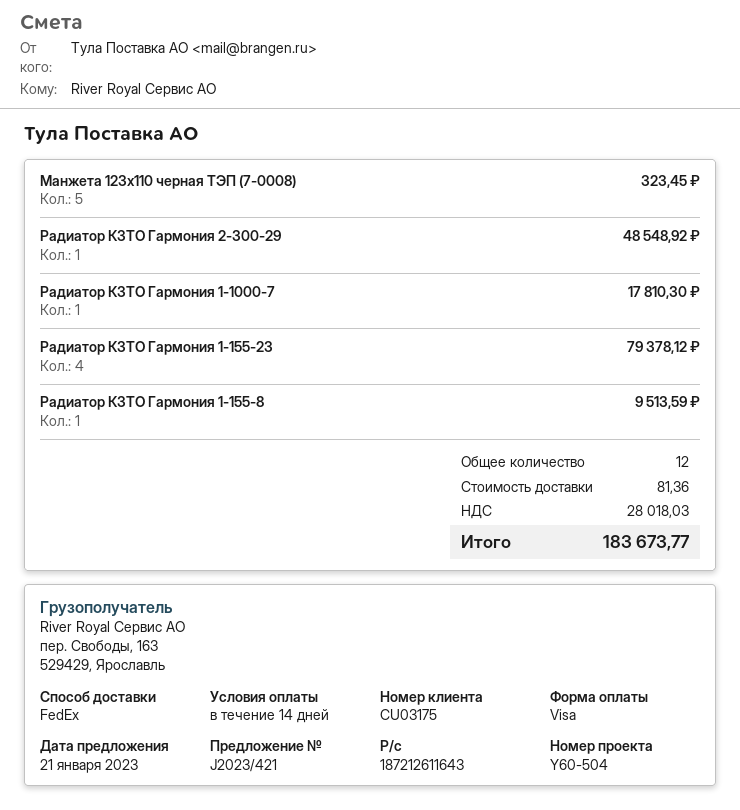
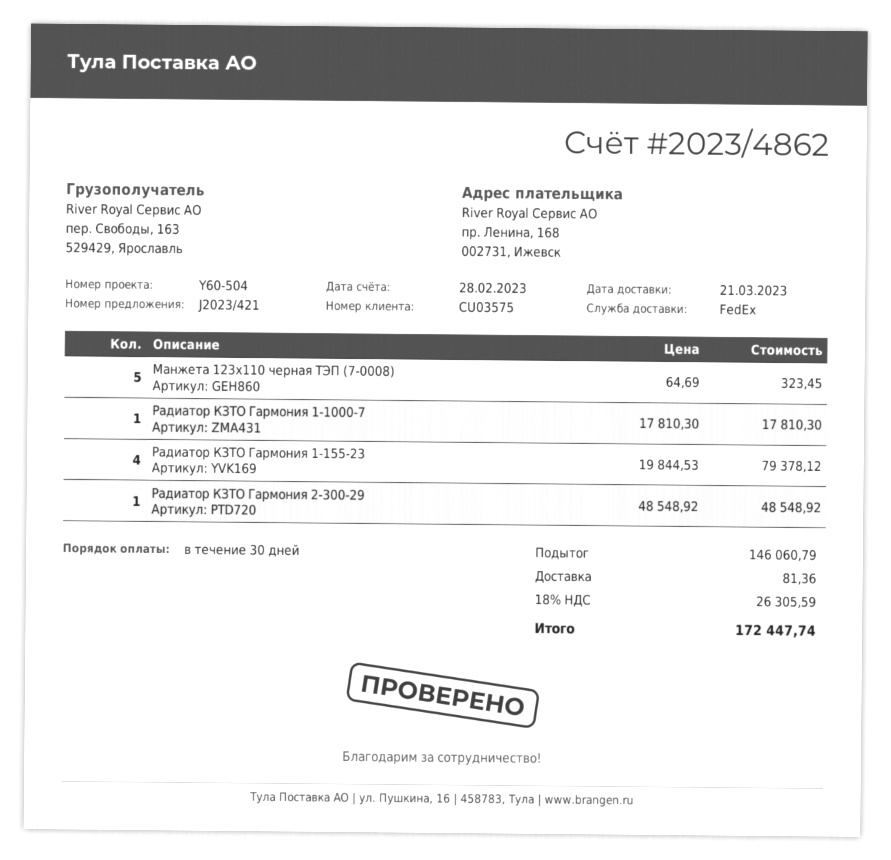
payment terms: 14 days -> 30 days
customer number: CU03175 -> CU03575
Радиатор КЗТО Гармония 1-155-8: 1 for 9513.59 -> none
tax: 28018.03 -> 26305.59
total: 183673.77 -> 172447.74

